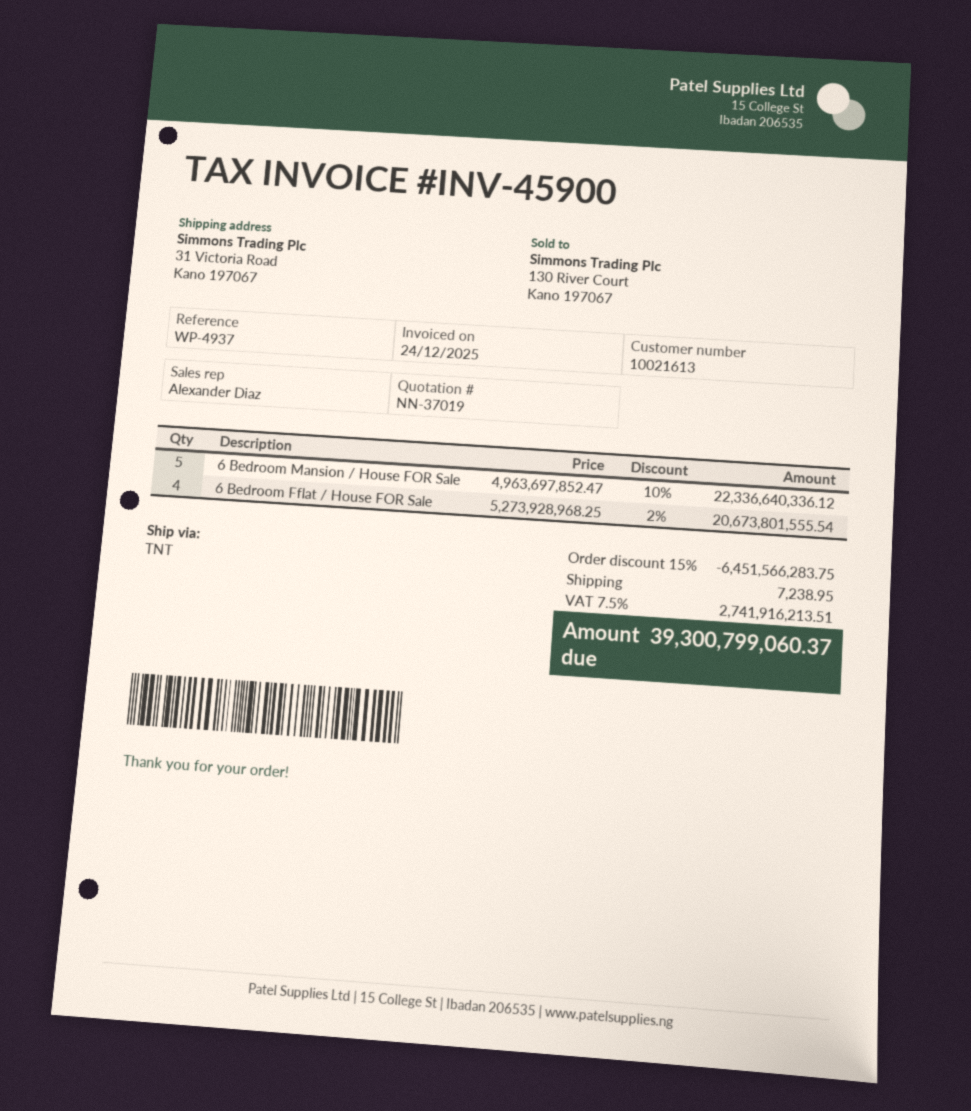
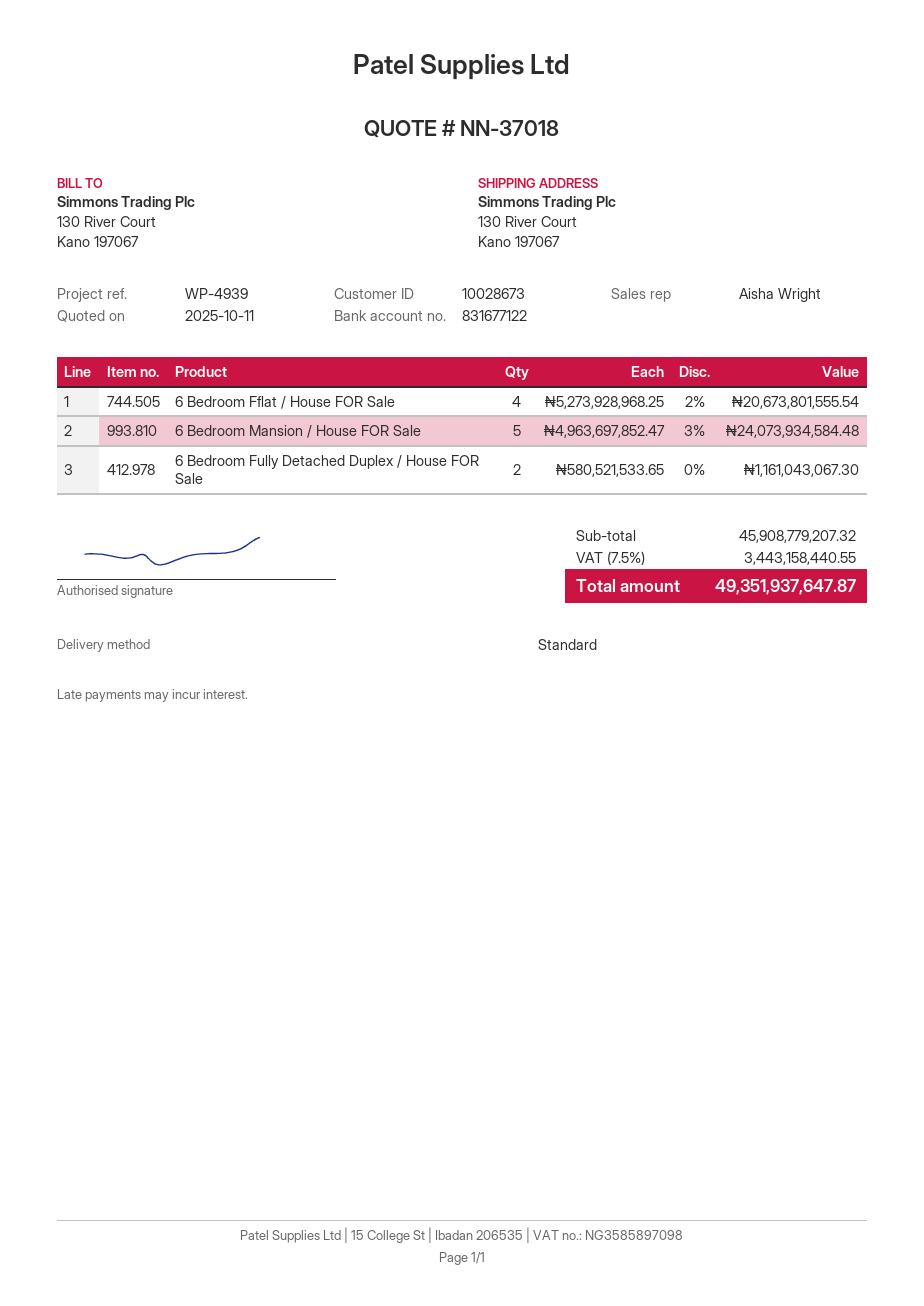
quote number: NN-37019 -> NN-37018
customer number: 10021613 -> 10028673
reference: WP-4937 -> WP-4939
sales rep: Alexander Diaz -> Aisha Wright
shipping method: TNT -> standard
ship to: 31 Victoria Road, Kano 197067 -> 130 River Court, Kano 197067
6 Bedroom Mansion / House FOR Sale: 5 x 4963697852.47 - 10% = 22336640336.12 -> 5 x 4963697852.47 - 3% = 24073934584.48
6 Bedroom Fully Detached Duplex / House FOR Sale: none -> 2 x 580521533.65 = 1161043067.30
discount: 15% = 6451566283.75 -> none
shipping: 7238.95 -> none
tax: 7.5% = 2741916213.51 -> 7.5% = 3443158440.55
total: 39300799060.37 -> 49351937647.87

